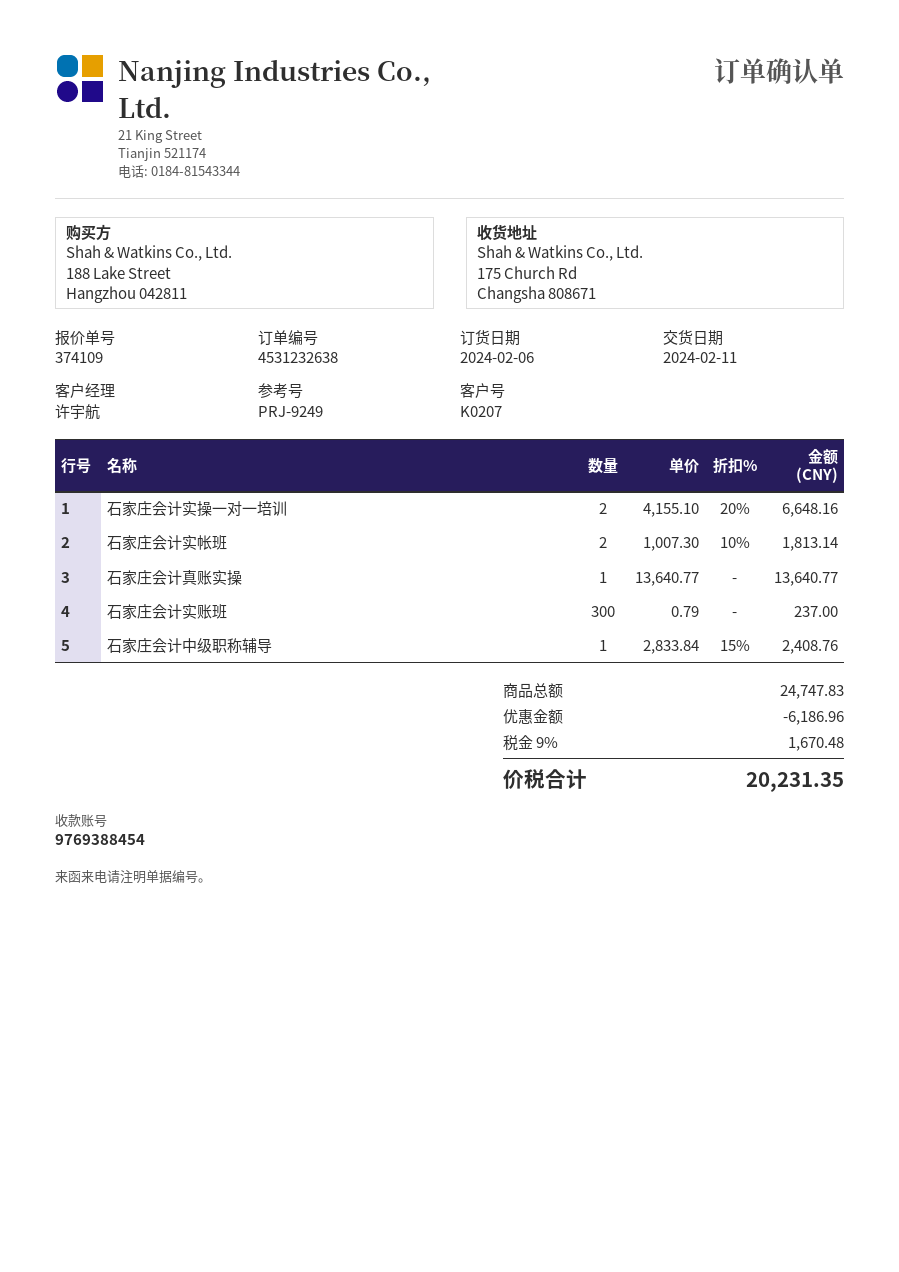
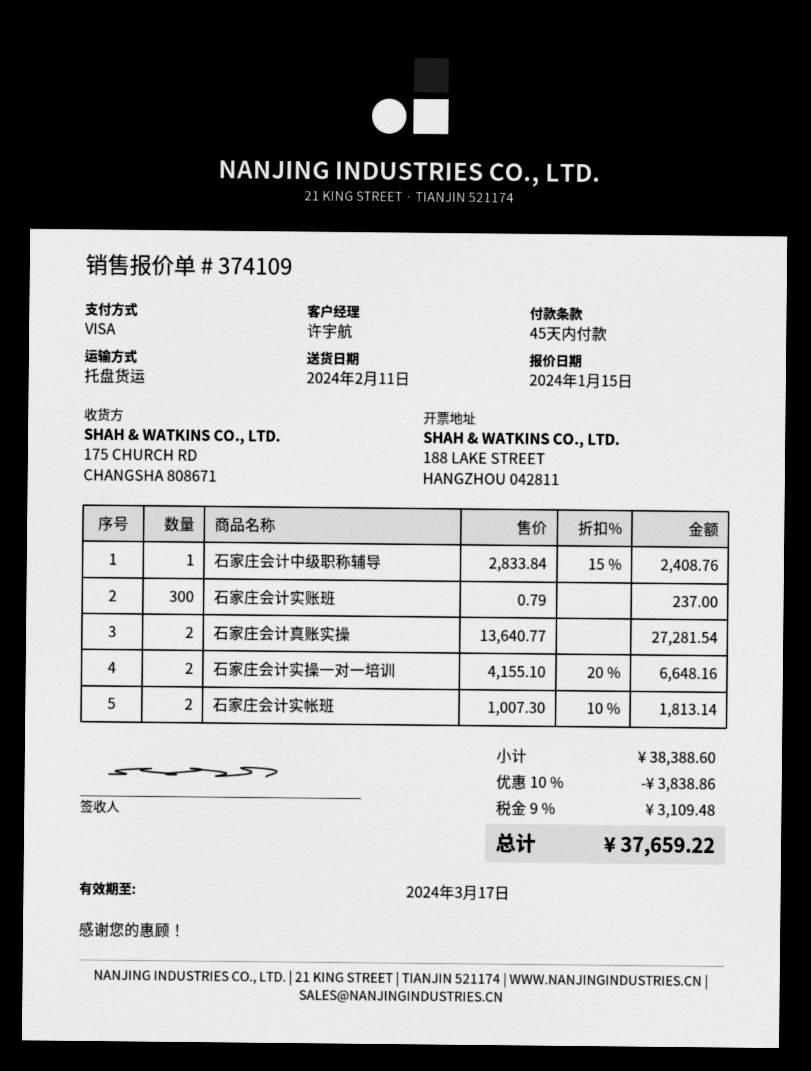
石家庄会计真账实操: 1 x 13640.77 = 13640.77 -> 2 x 13640.77 = 27281.54
subtotal: 24747.83 -> 38388.60
discount: 6186.96 -> 3838.86
tax: 9% = 1670.48 -> 9% = 3109.48
total: 20231.35 -> 37659.22

